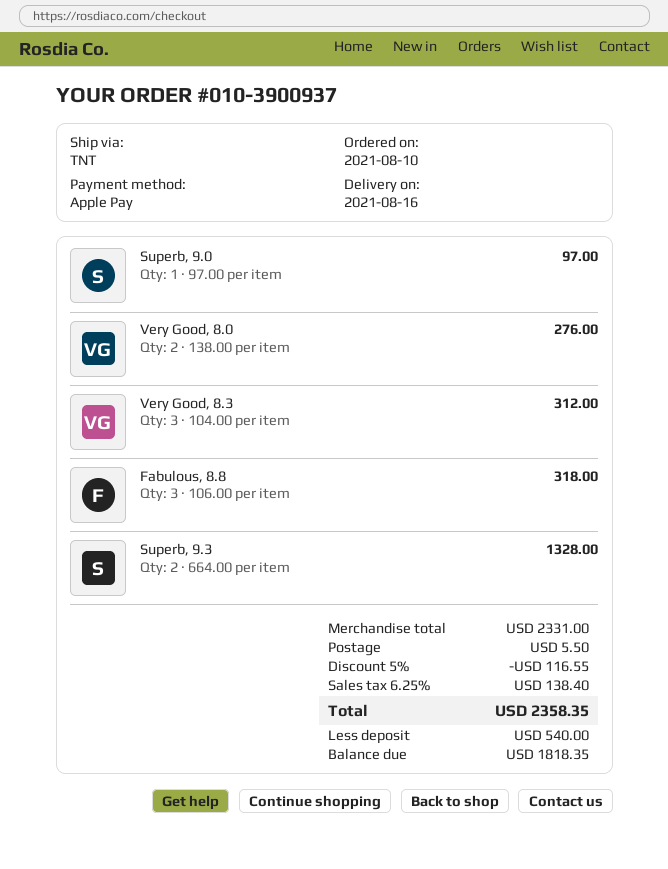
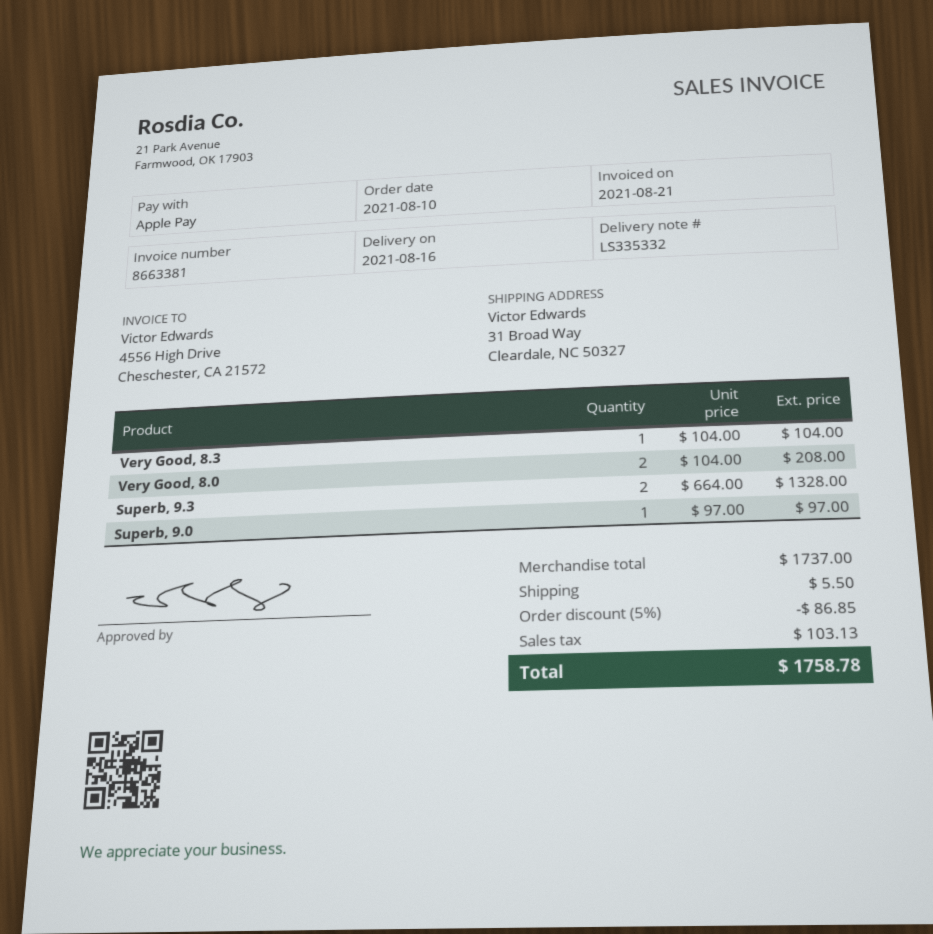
Very Good, 8.0: 2 x 138.00 = 276.00 -> 2 x 104.00 = 208.00
Very Good, 8.3: 3 x 104.00 = 312.00 -> 1 x 104.00 = 104.00
Fabulous, 8.8: 3 x 106.00 = 318.00 -> none
subtotal: 2331.00 -> 1737.00
discount: 5% = 116.55 -> 5% = 86.85
tax: 138.40 -> 103.13
total: 2358.35 -> 1758.78

